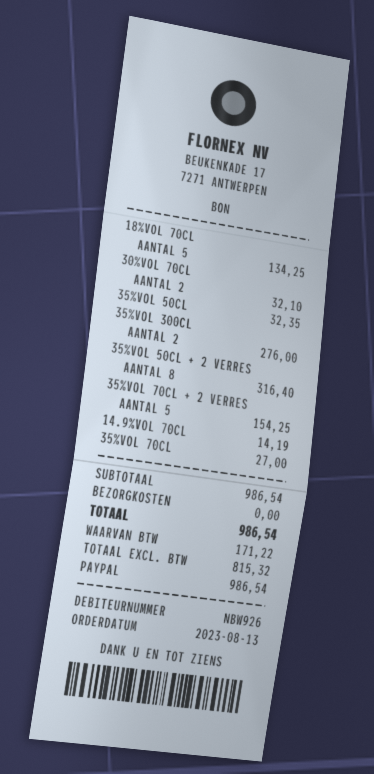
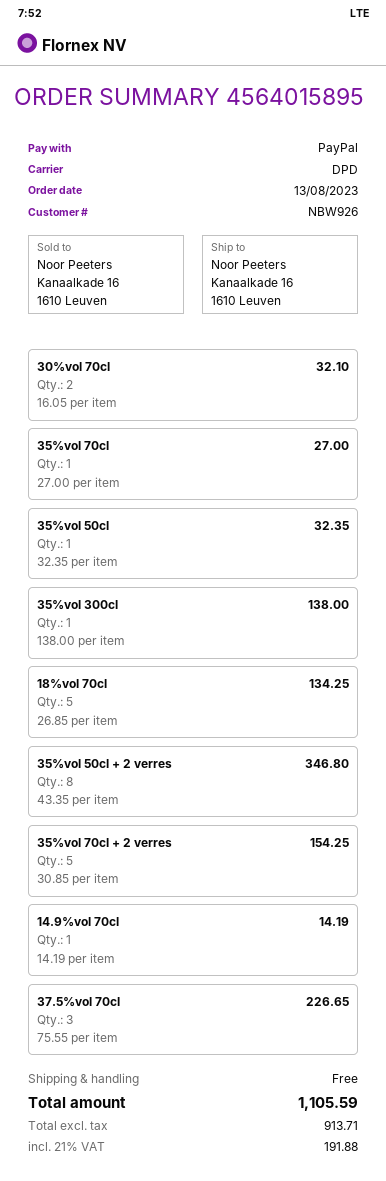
35%VOL 300CL: 2 for 276.00 -> 1 for 138.00
35%VOL 50CL + 2 VERRES: 8 for 316.40 -> 8 for 346.80
37.5%vol 70cl: none -> 3 for 226.65
net: 815.32 -> 913.71
tax: 171.22 -> 191.88
total: 986.54 -> 1105.59

